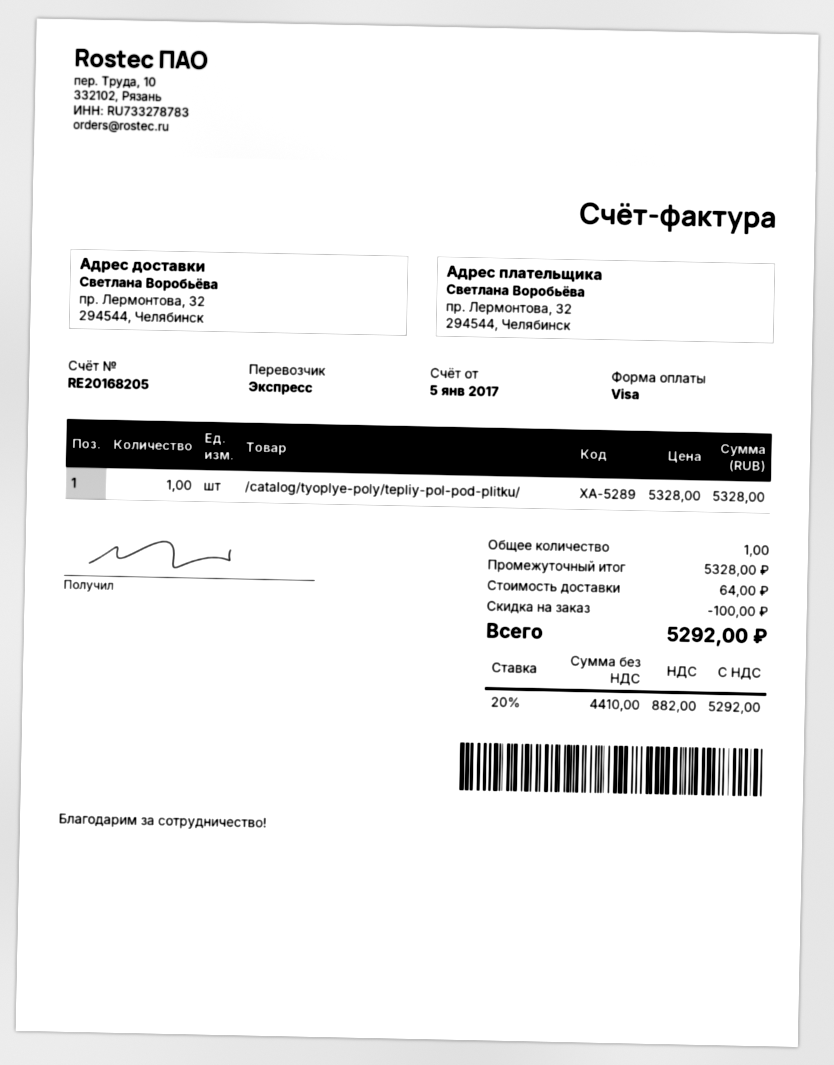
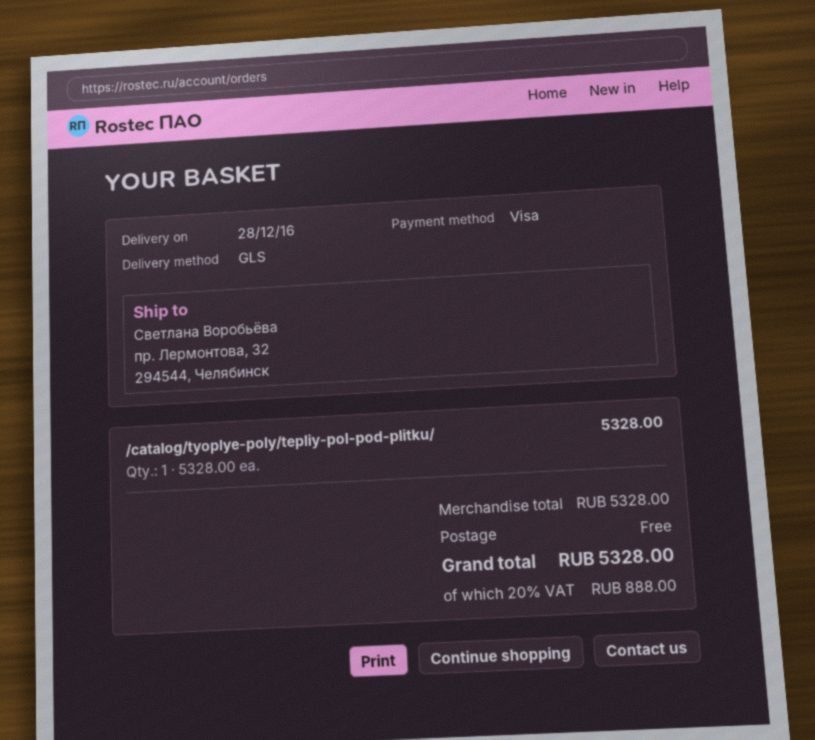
shipping method: express -> GLS
discount: 100.00 -> none
shipping: 64.00 -> 0.00
tax: 20% = 882.00 -> 20% = 888.00
total: 5292.00 -> 5328.00

